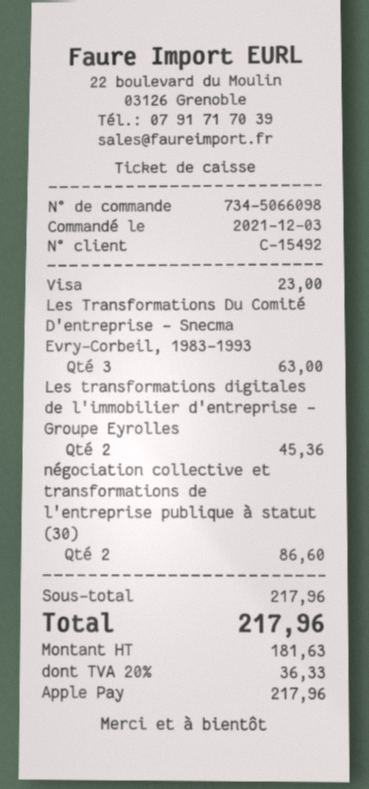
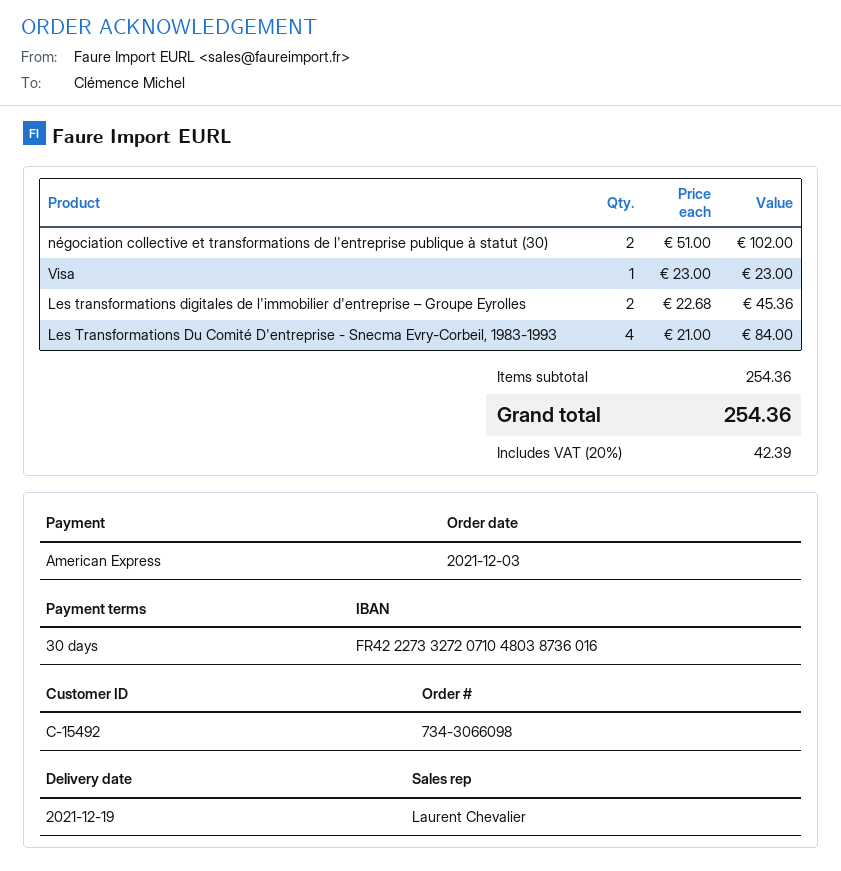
order number: 734-5066098 -> 734-3066098
payment method: Apple Pay -> American Express
Les Transformations Du Comité D'entreprise - Snecma Evry-Corbeil, 1983-1993: 3 for 63.00 -> 4 for 84.00
négociation collective et transformations de l'entreprise publique à statut (30): 2 for 86.60 -> 2 for 102.00
subtotal: 217.96 -> 254.36
tax: 20% = 36.33 -> 20% = 42.39
total: 217.96 -> 254.36

